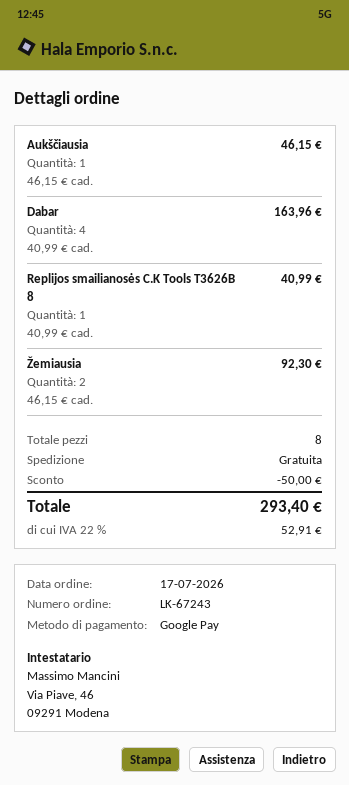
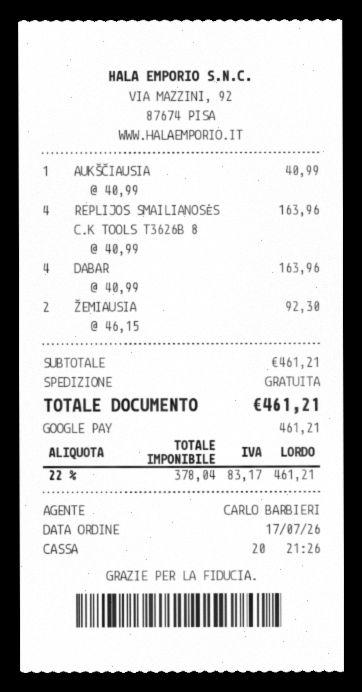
Aukščiausia: 1 x 46.15 = 46.15 -> 1 x 40.99 = 40.99
Replijos smailianosės C.K Tools T3626B 8: 1 x 40.99 = 40.99 -> 4 x 40.99 = 163.96
discount: 50.00 -> none
tax: 22% = 52.91 -> 22% = 83.17
total: 293.40 -> 461.21

